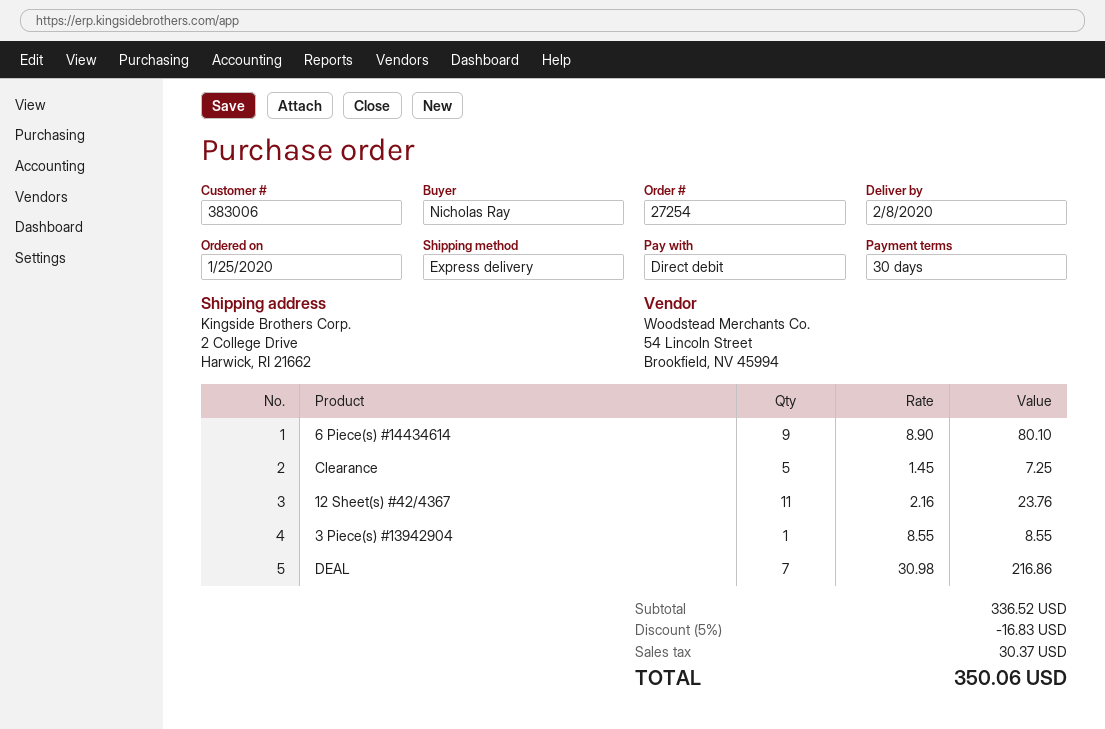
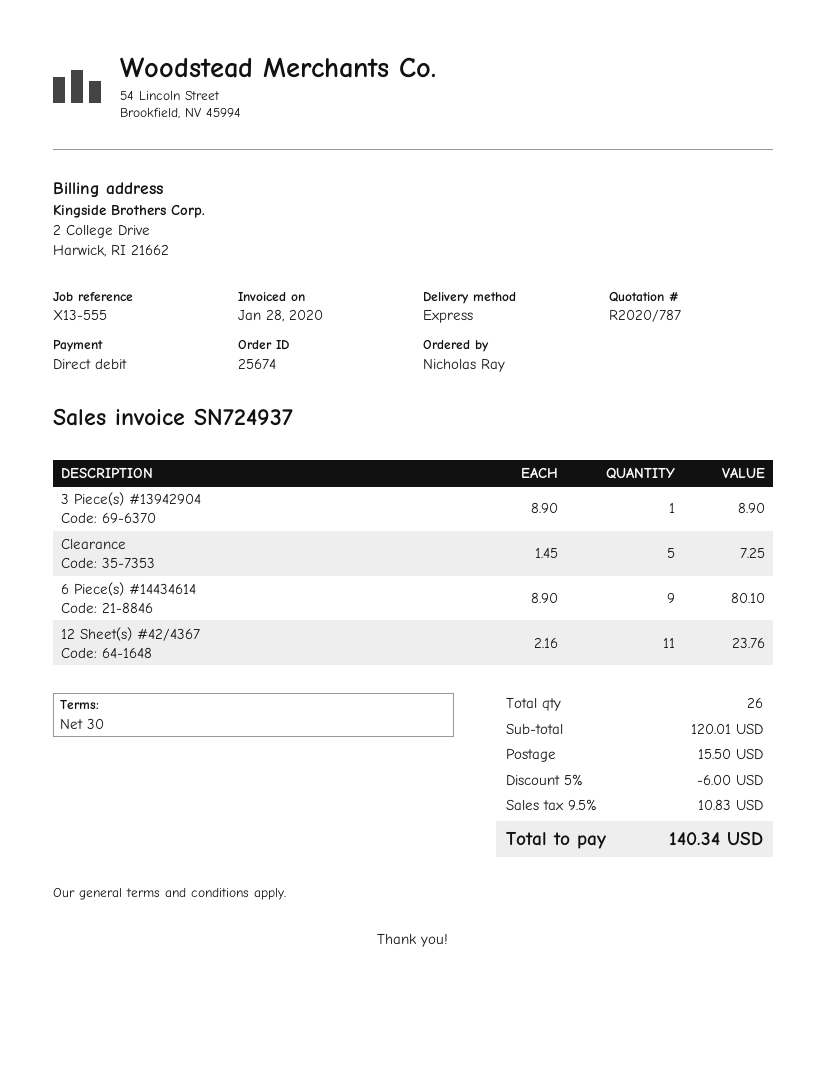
order number: 27254 -> 25674
3 Piece(s) #13942904: 1 x 8.55 = 8.55 -> 1 x 8.90 = 8.90
DEAL: 7 x 30.98 = 216.86 -> none
subtotal: 336.52 -> 120.01
discount: 5% = 16.83 -> 5% = 6.00
shipping: none -> 15.50
tax: 30.37 -> 10.83
total: 350.06 -> 140.34

